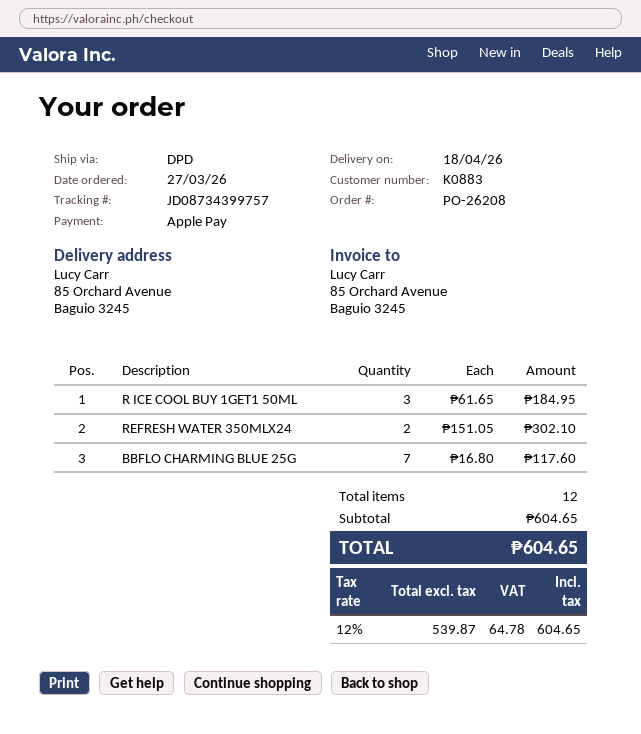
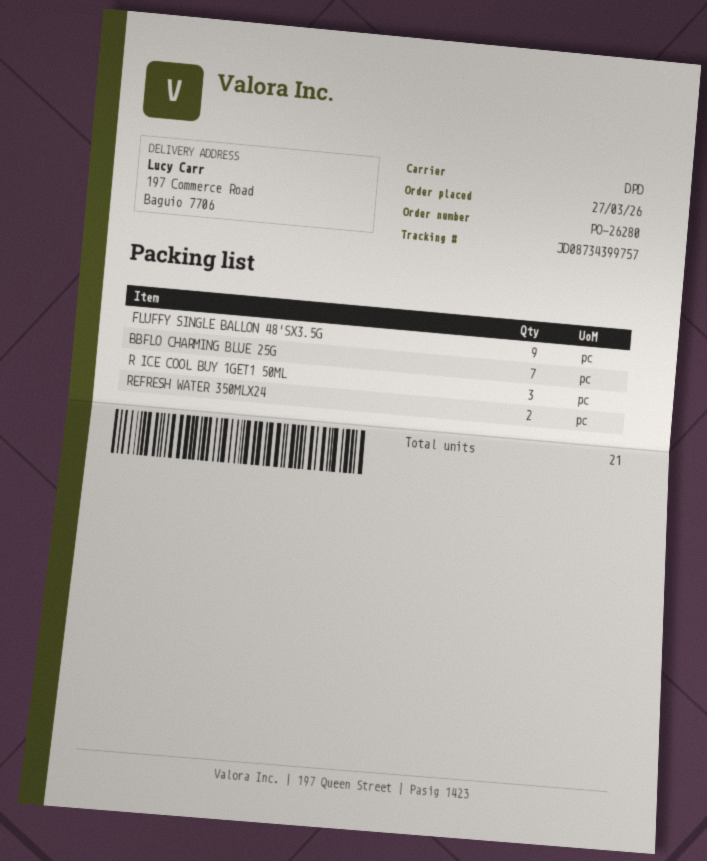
order number: PO-26208 -> PO-26280
ship to: 85 Orchard Avenue, Baguio 3245 -> 197 Commerce Road, Baguio 7706
FLUFFY SINGLE BALLON 48'SX3.5G: none -> 9
total quantity: 12 -> 21

